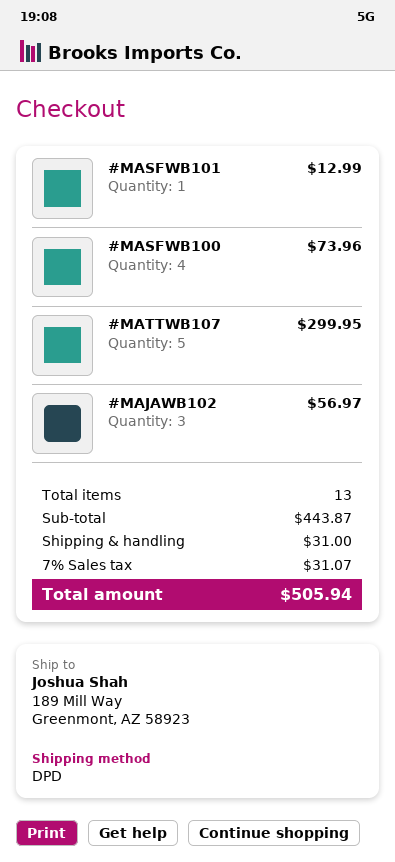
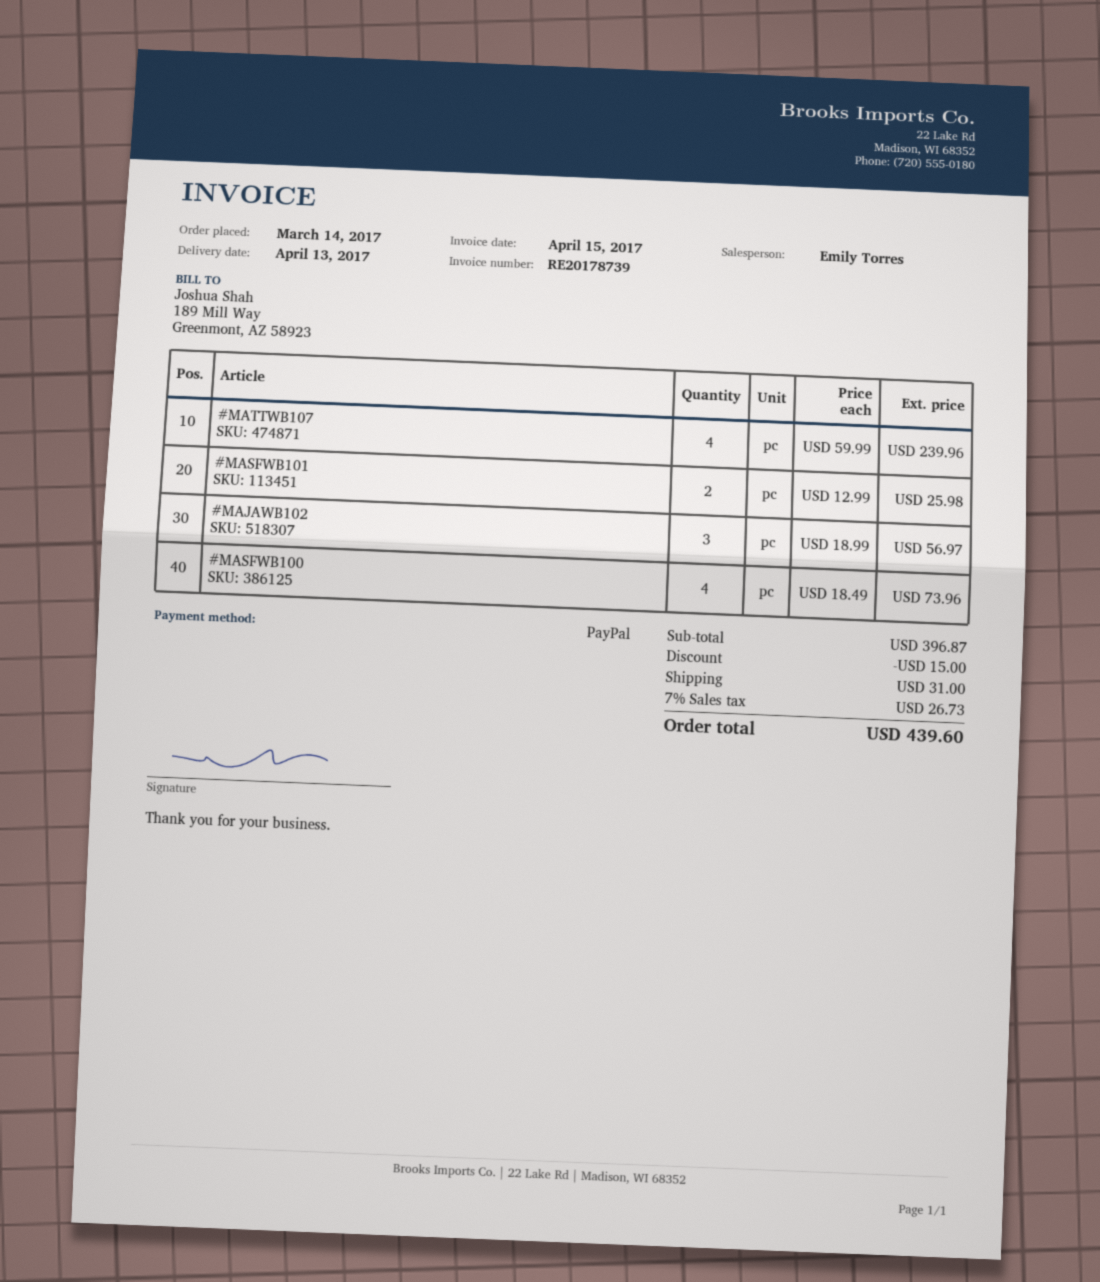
#MASFWB101: 1 for 12.99 -> 2 for 25.98
#MATTWB107: 5 for 299.95 -> 4 for 239.96
subtotal: 443.87 -> 396.87
discount: none -> 15.00
tax: 7% = 31.07 -> 7% = 26.73
total: 505.94 -> 439.60

